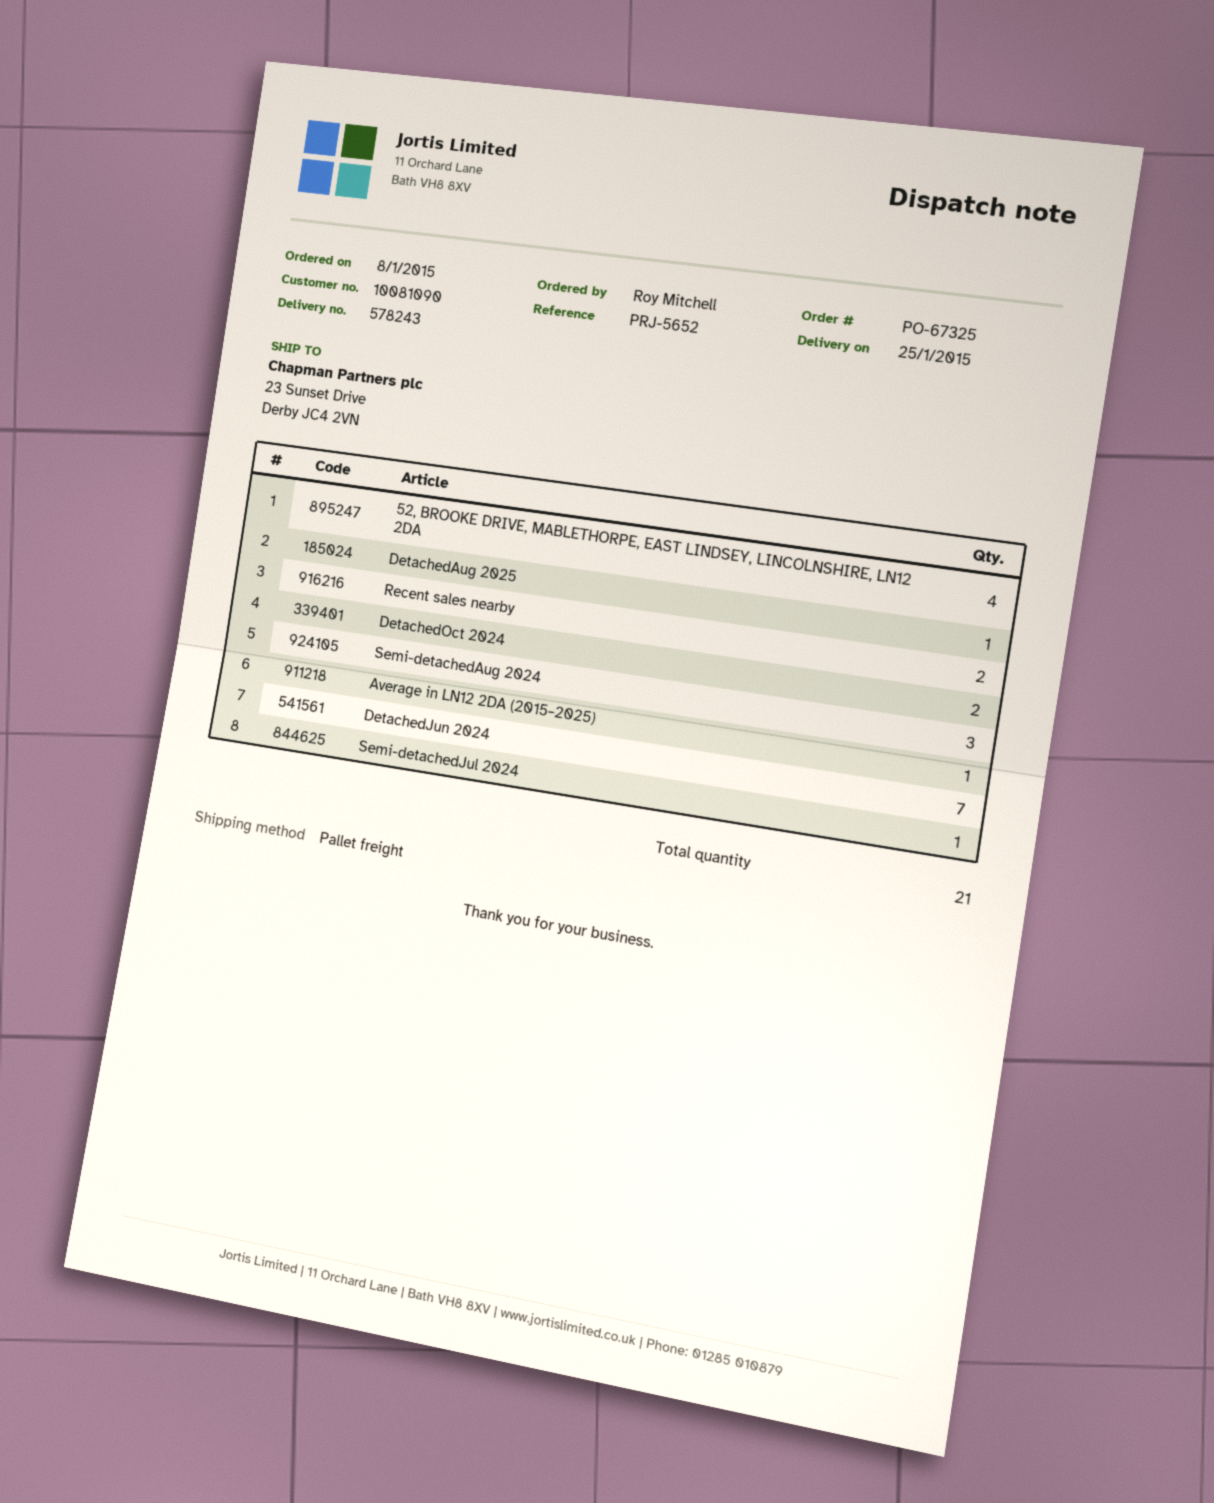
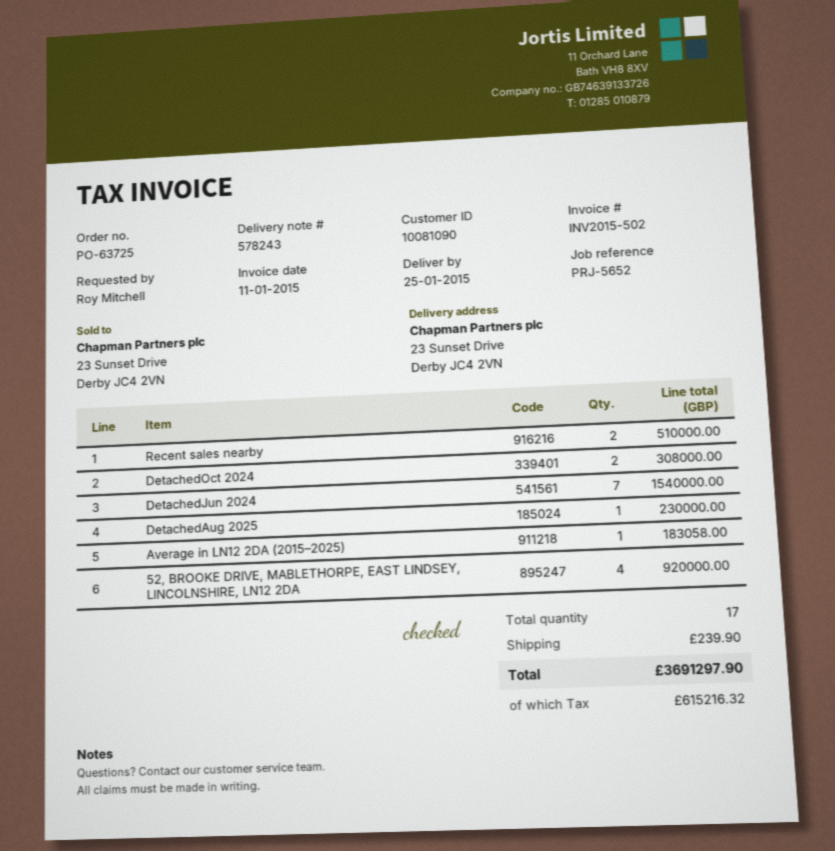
order number: PO-67325 -> PO-63725
Semi-detachedAug 2024: 3 -> none
Semi-detachedJul 2024: 1 -> none
total quantity: 21 -> 17

